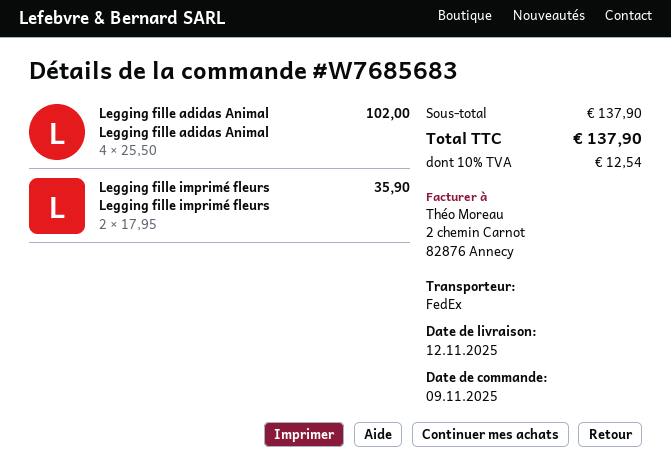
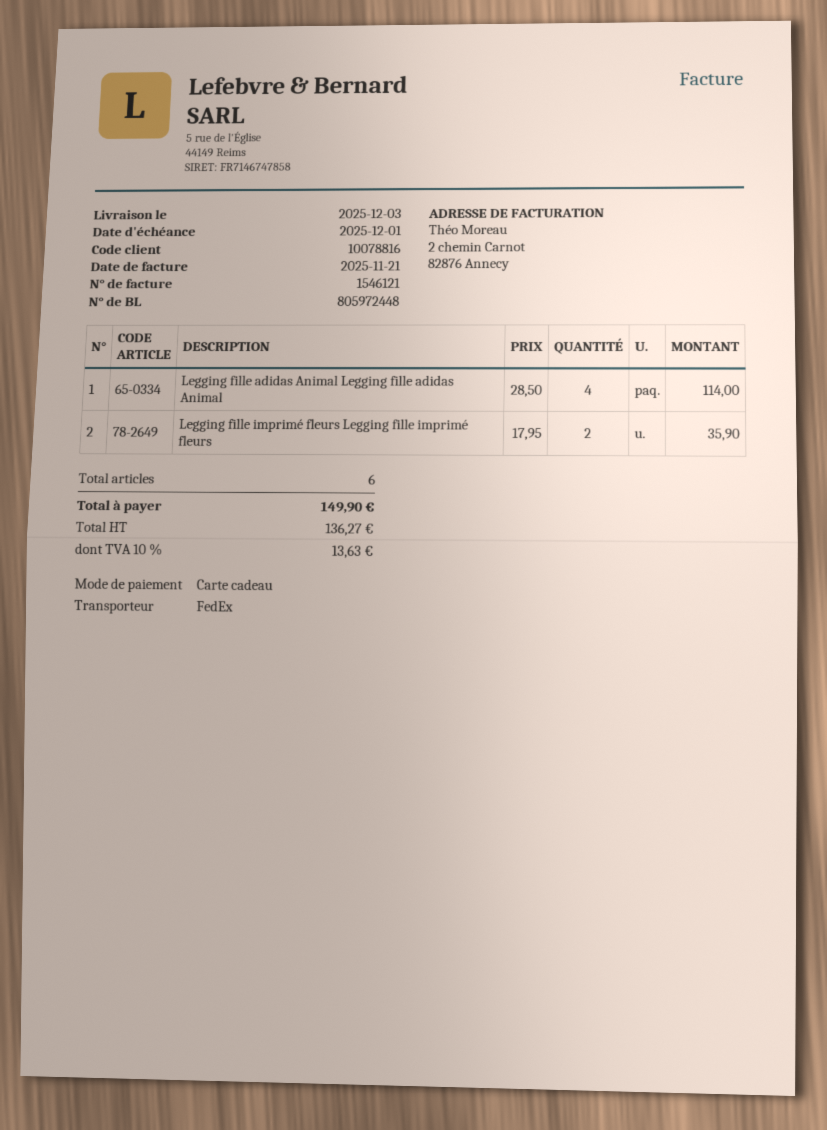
delivery date: 2025-11-12 -> 2025-12-03
Legging fille adidas Animal Legging fille adidas Animal: 4 x 25.50 = 102.00 -> 4 x 28.50 = 114.00
tax: 10% = 12.54 -> 10% = 13.63
total: 137.90 -> 149.90

